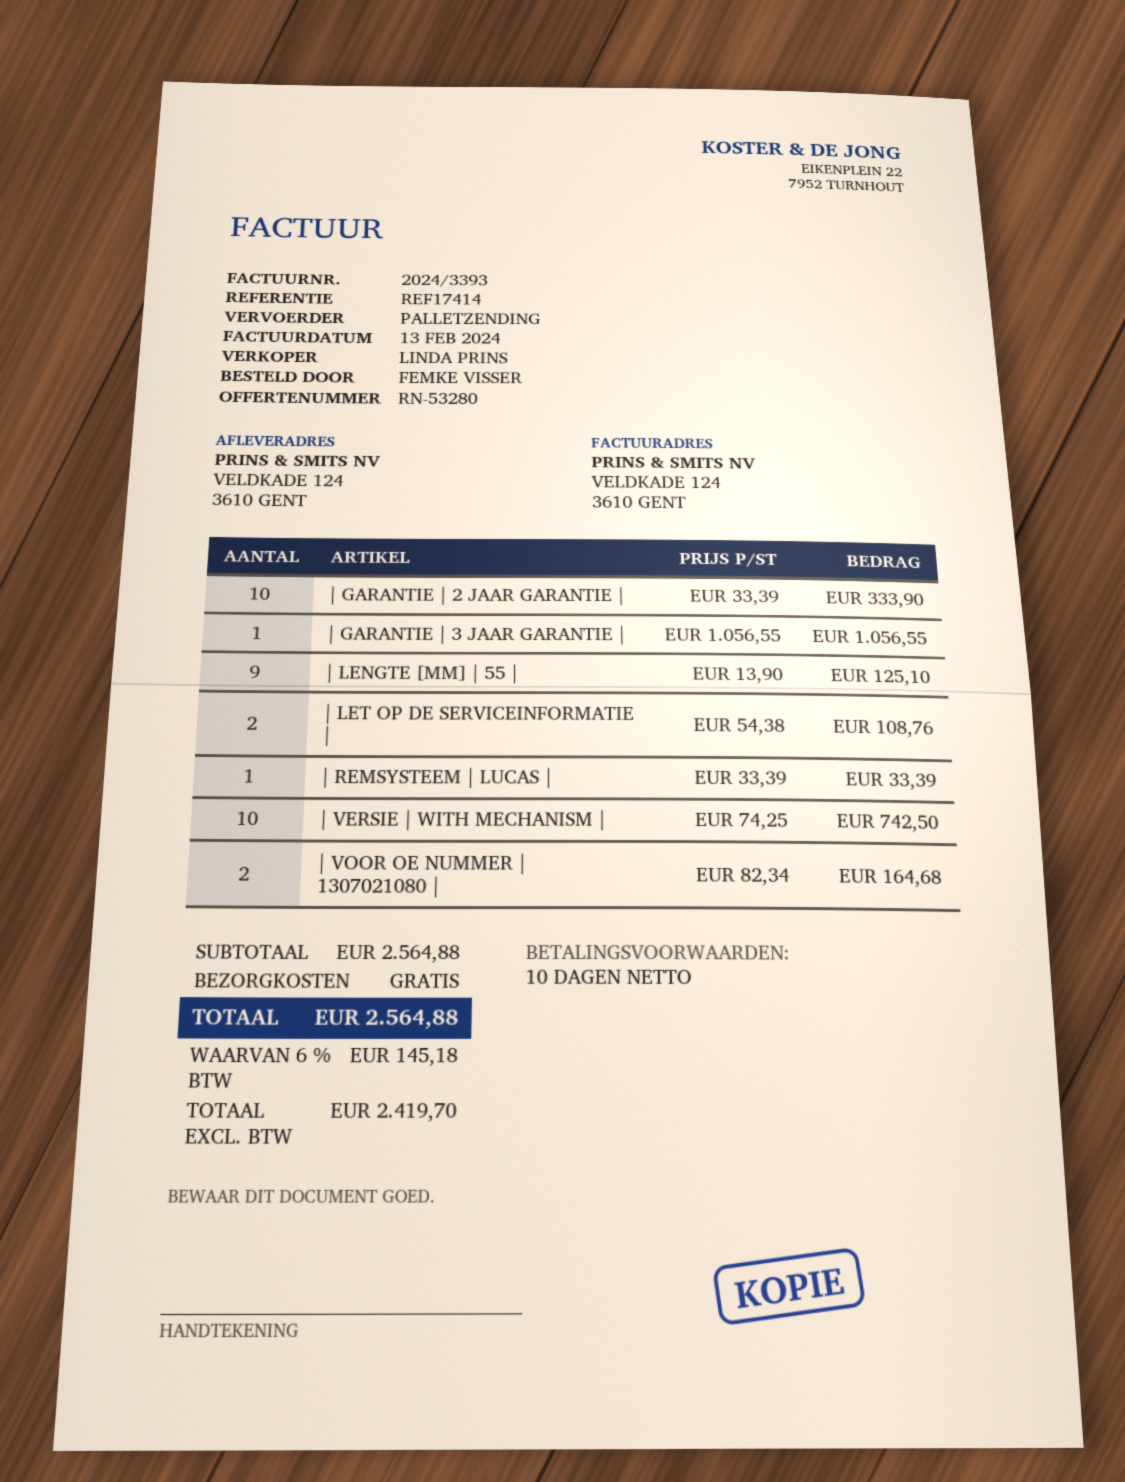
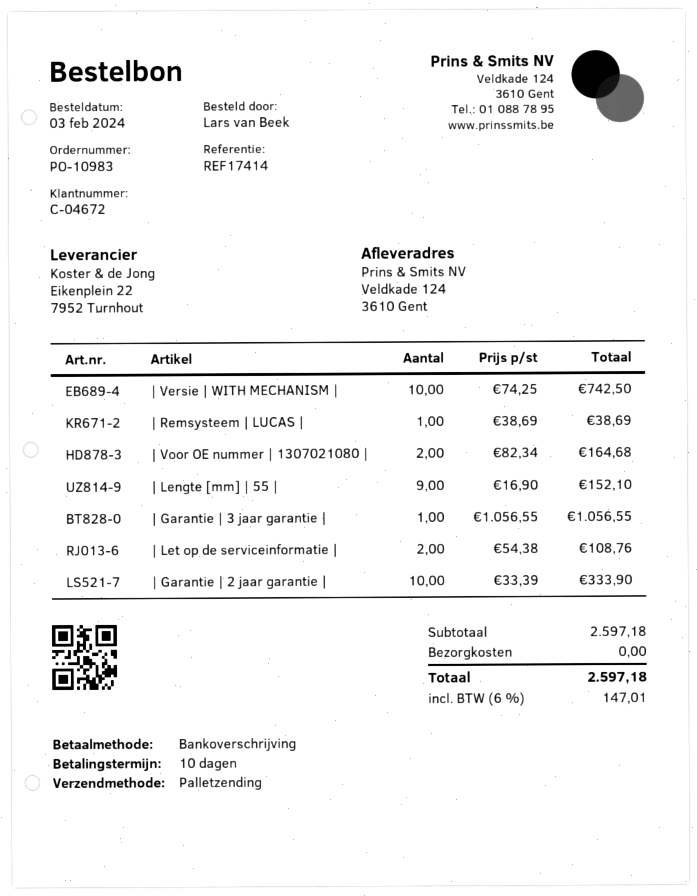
ordered by: FEMKE VISSER -> Lars van Beek
| LENGTE [MM] | 55 |: 9 x 13.90 = 125.10 -> 9 x 16.90 = 152.10
| REMSYSTEEM | LUCAS |: 1 x 33.39 = 33.39 -> 1 x 38.69 = 38.69
subtotal: 2564.88 -> 2597.18
tax: 6% = 145.18 -> 6% = 147.01
total: 2564.88 -> 2597.18

